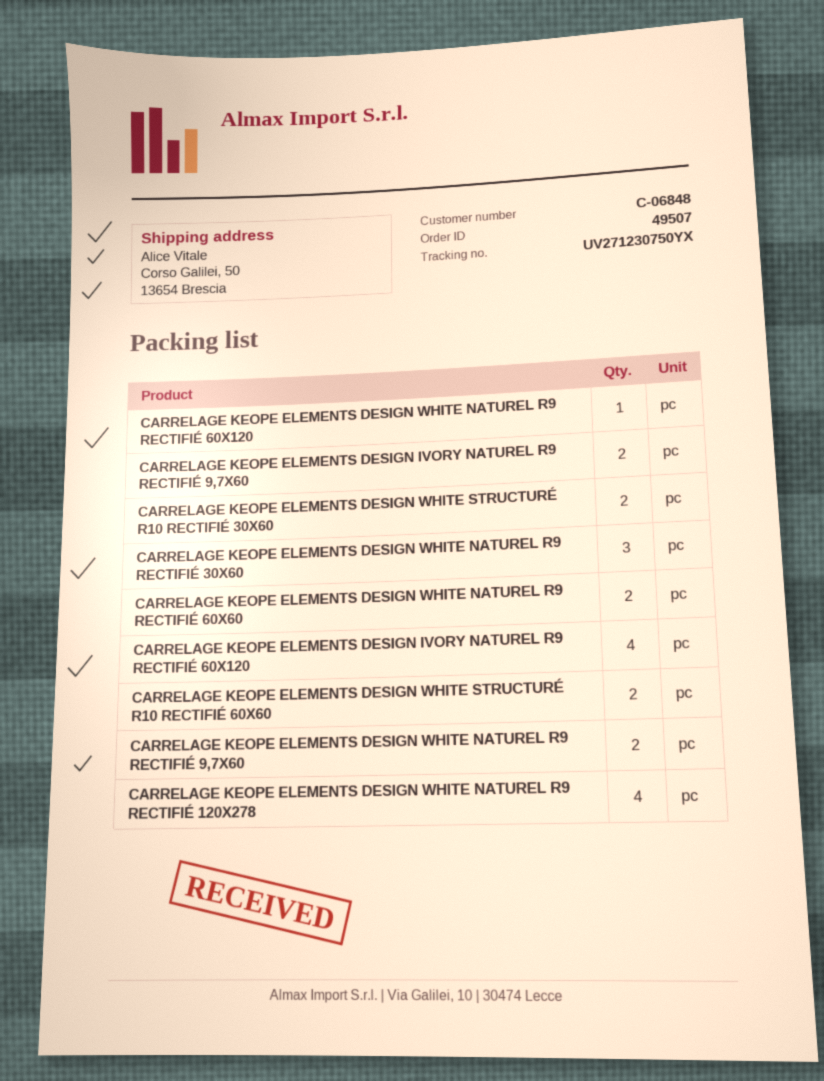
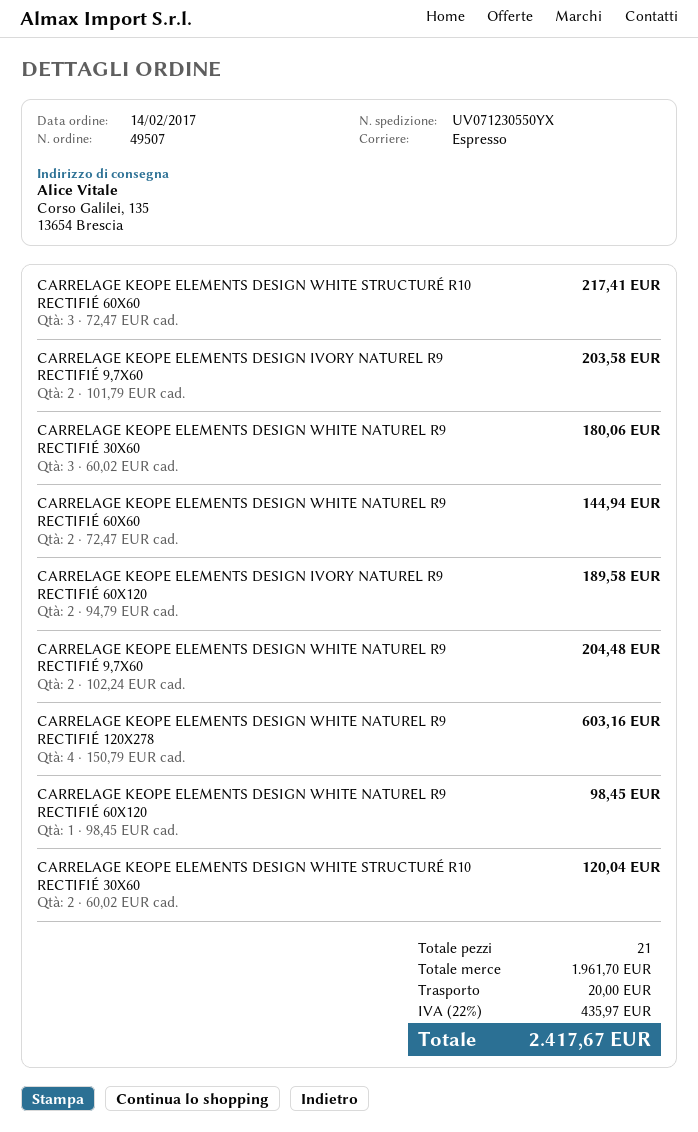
tracking number: UV271230750YX -> UV071230550YX
ship to: Corso Galilei, 50, 13654 Brescia -> Corso Galilei, 135, 13654 Brescia
CARRELAGE KEOPE ELEMENTS DESIGN IVORY NATUREL R9 RECTIFIÉ 60X120: 4 -> 2
CARRELAGE KEOPE ELEMENTS DESIGN WHITE STRUCTURÉ R10 RECTIFIÉ 60X60: 2 -> 3

